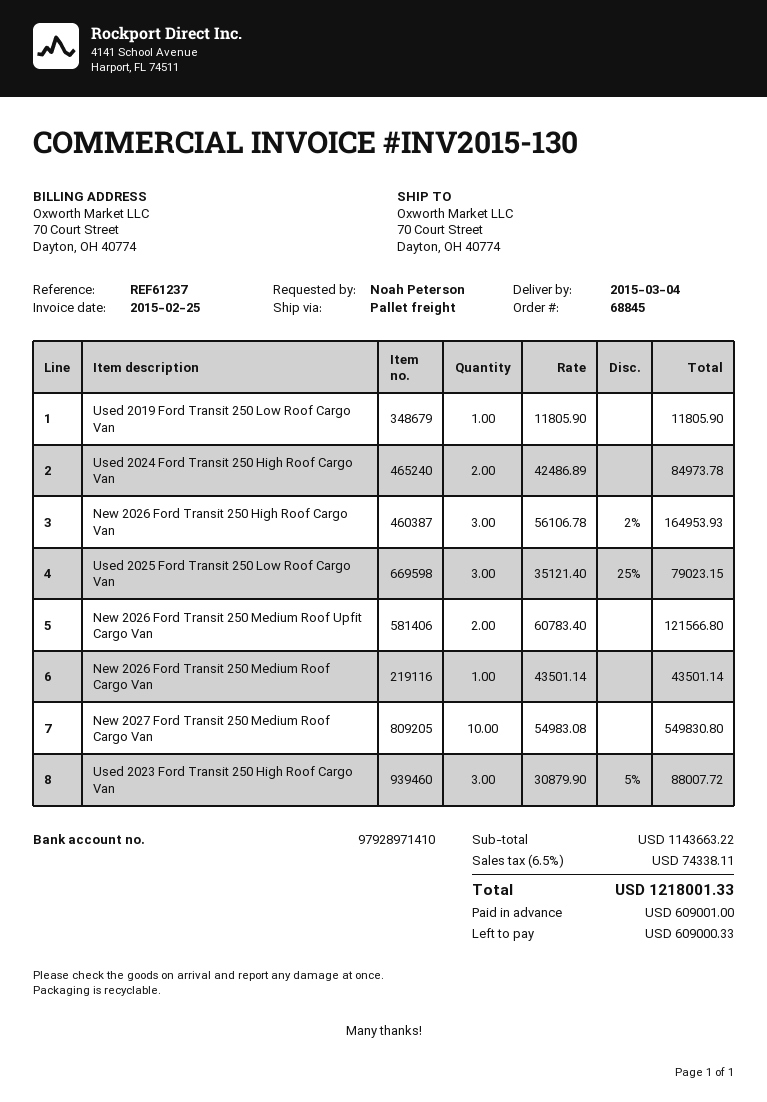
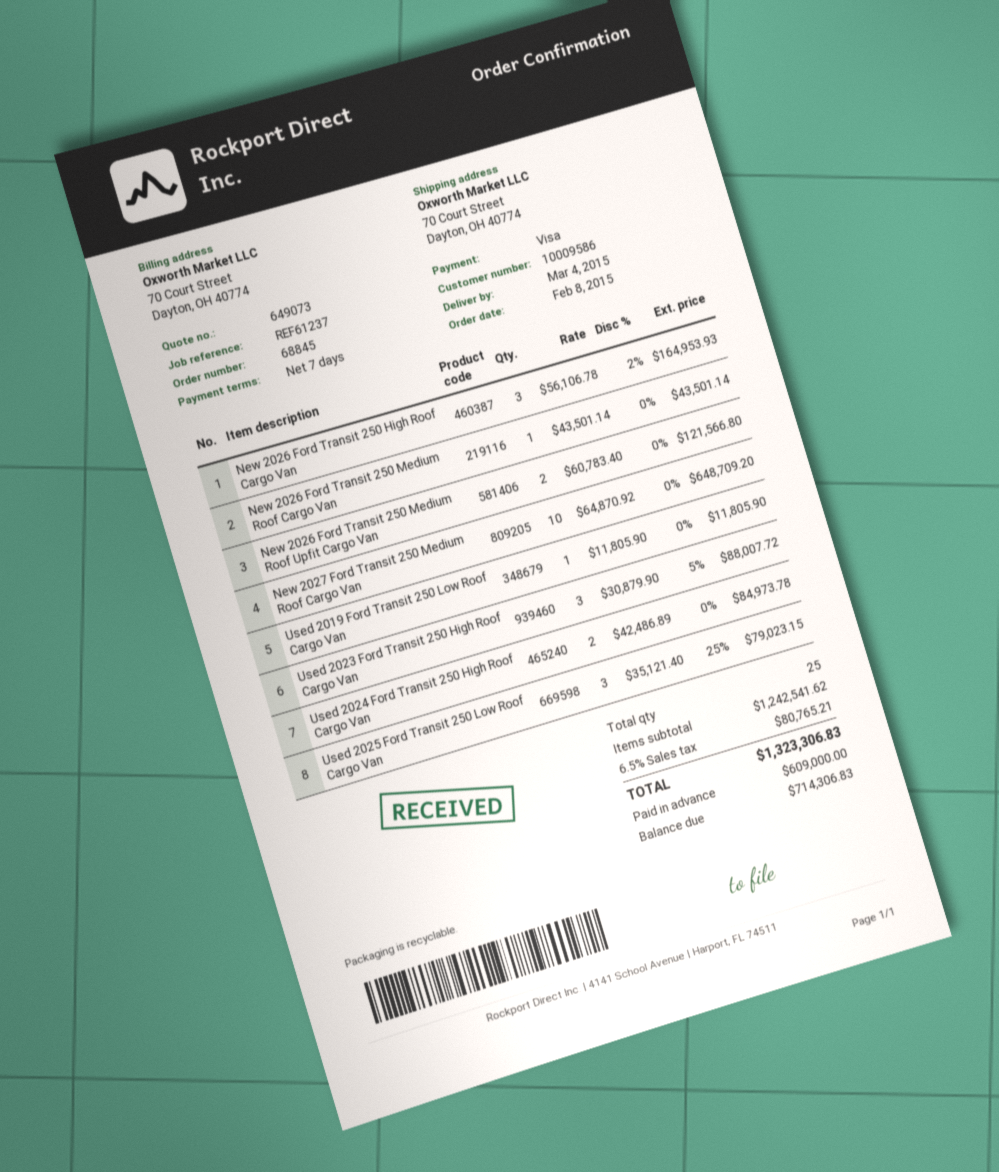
New 2027 Ford Transit 250 Medium Roof Cargo Van: 10 x 54983.08 = 549830.80 -> 10 x 64870.92 = 648709.20
subtotal: 1143663.22 -> 1242541.62
tax: 6.5% = 74338.11 -> 6.5% = 80765.21
total: 1218001.33 -> 1323306.83
deposit: 609001.00 -> 609000.00
balance: 609000.33 -> 714306.83

